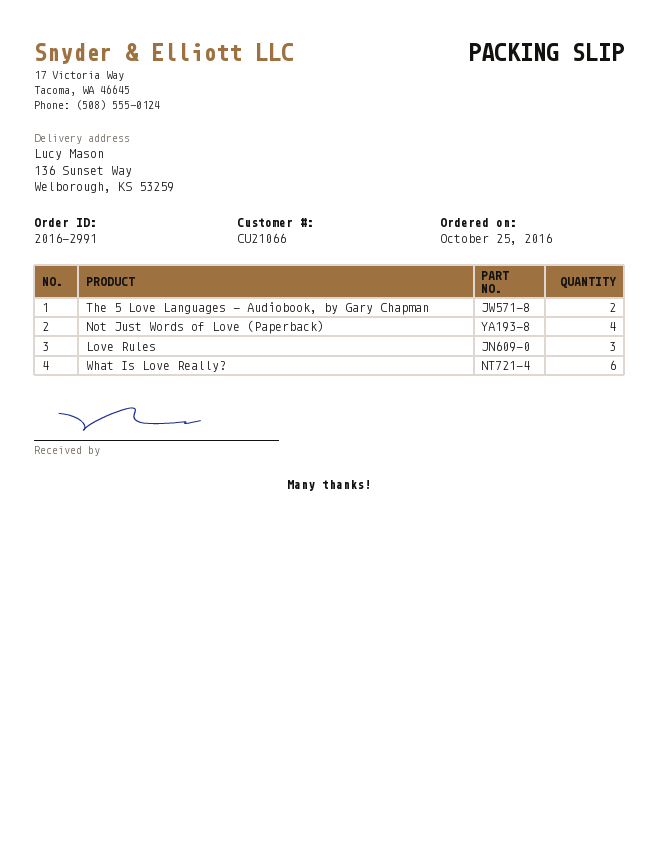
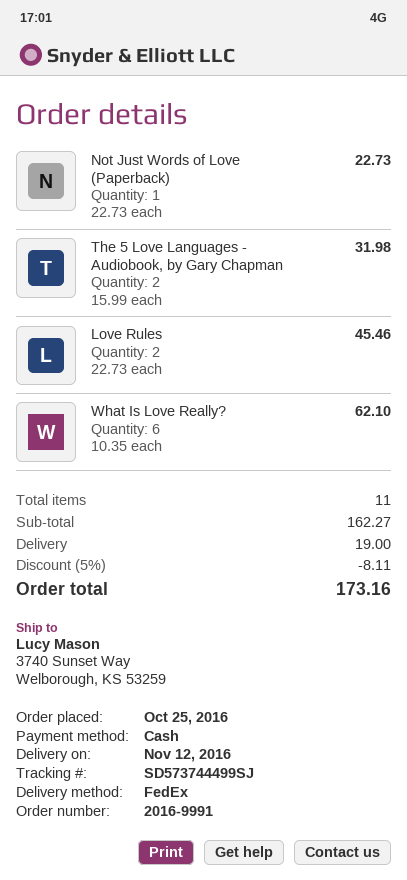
order number: 2016-2991 -> 2016-9991
ship to: 136 Sunset Way, Welborough, KS 53259 -> 3740 Sunset Way, Welborough, KS 53259
Not Just Words of Love (Paperback): 4 -> 1
Love Rules: 3 -> 2

